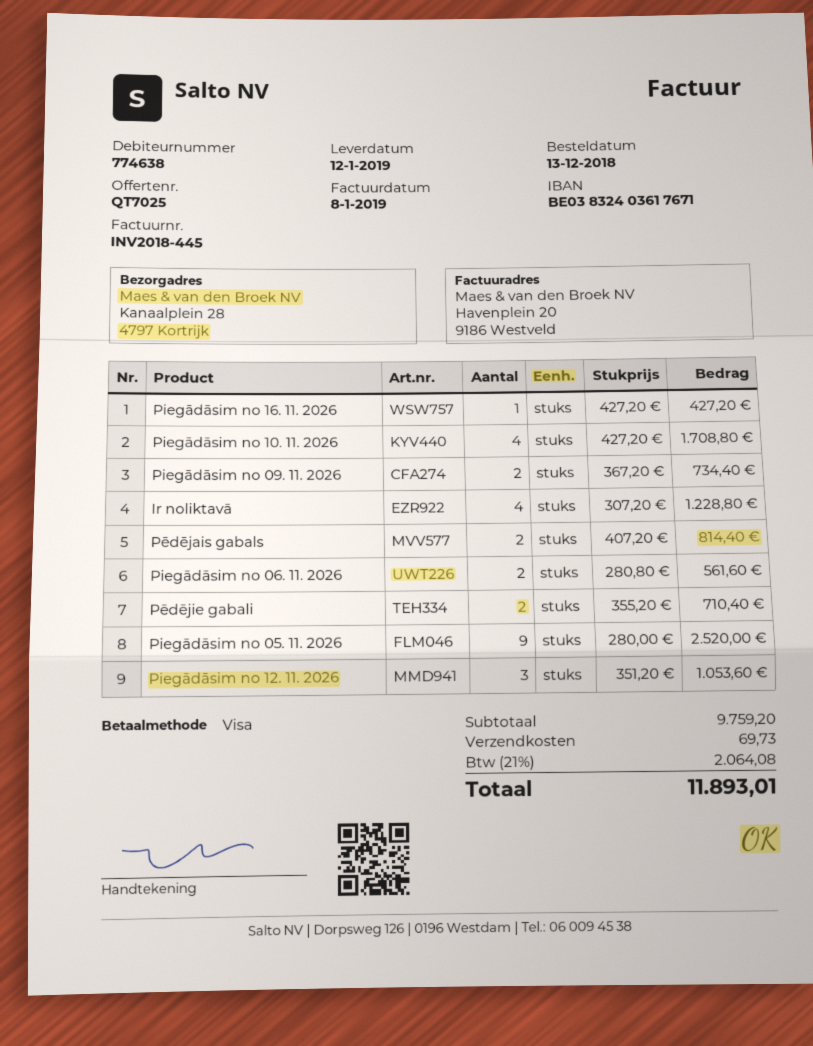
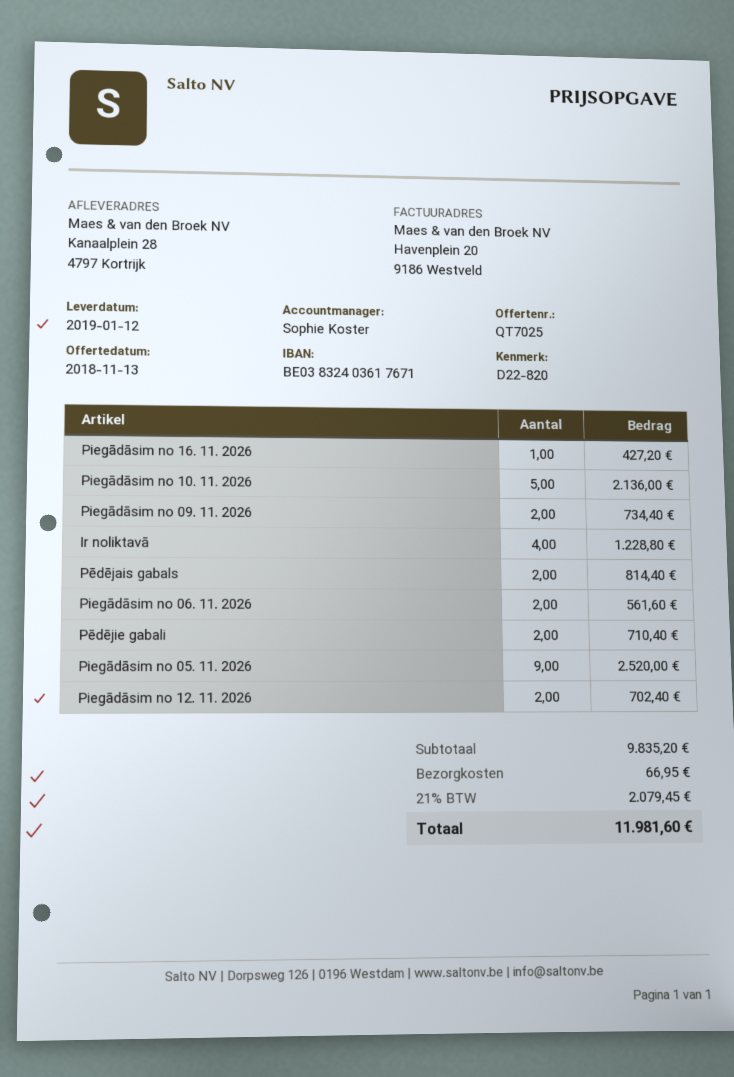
Piegādāsim no 10. 11. 2026: 4 for 1708.80 -> 5 for 2136.00
Piegādāsim no 12. 11. 2026: 3 for 1053.60 -> 2 for 702.40
subtotal: 9759.20 -> 9835.20
shipping: 69.73 -> 66.95
tax: 21% = 2064.08 -> 21% = 2079.45
total: 11893.01 -> 11981.60

